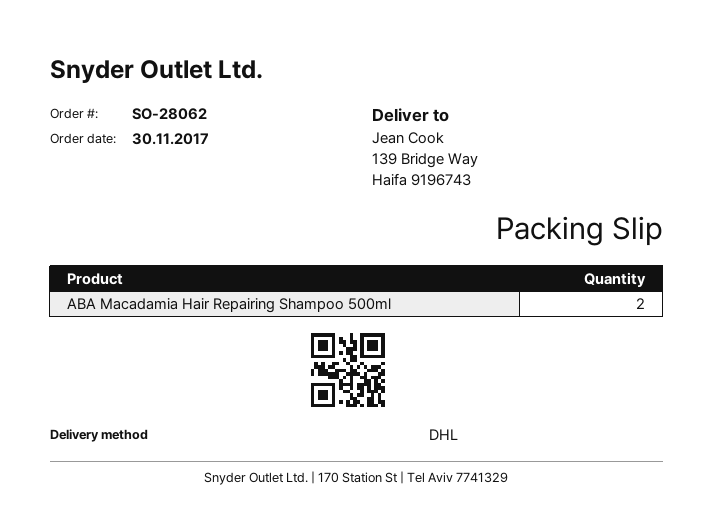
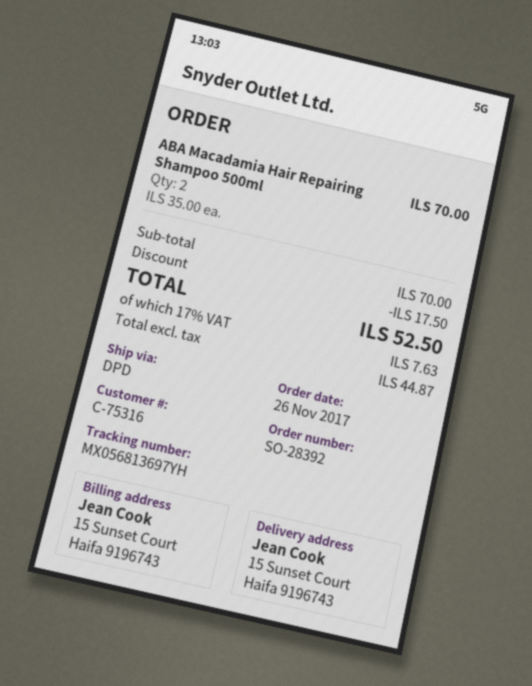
order number: SO-28062 -> SO-28392
order date: 2017-11-30 -> 2017-11-26
shipping method: DHL -> DPD
ship to: 139 Bridge Way, Haifa 9196743 -> 15 Sunset Court, Haifa 9196743

